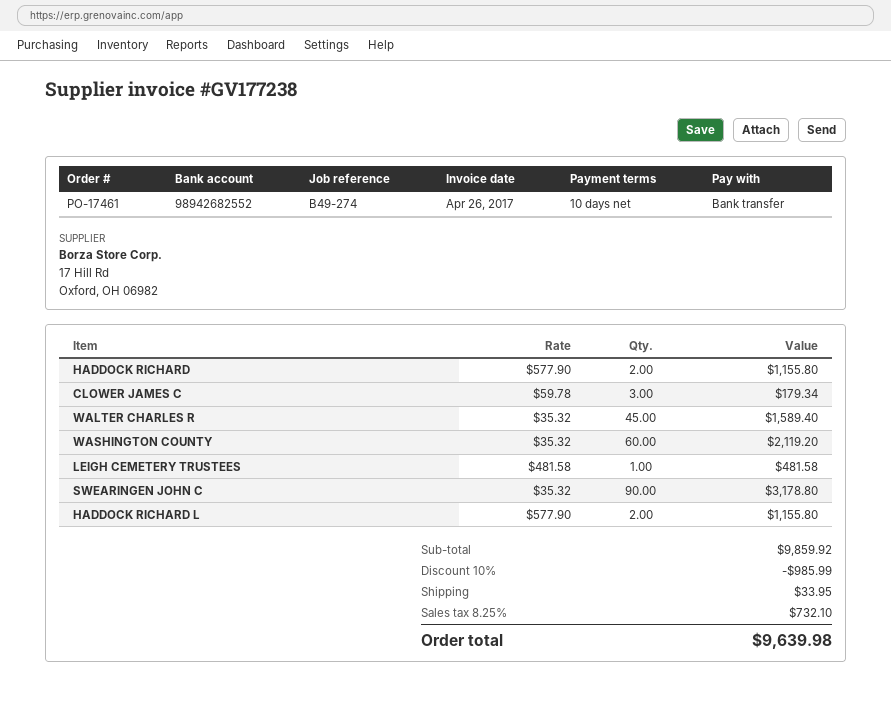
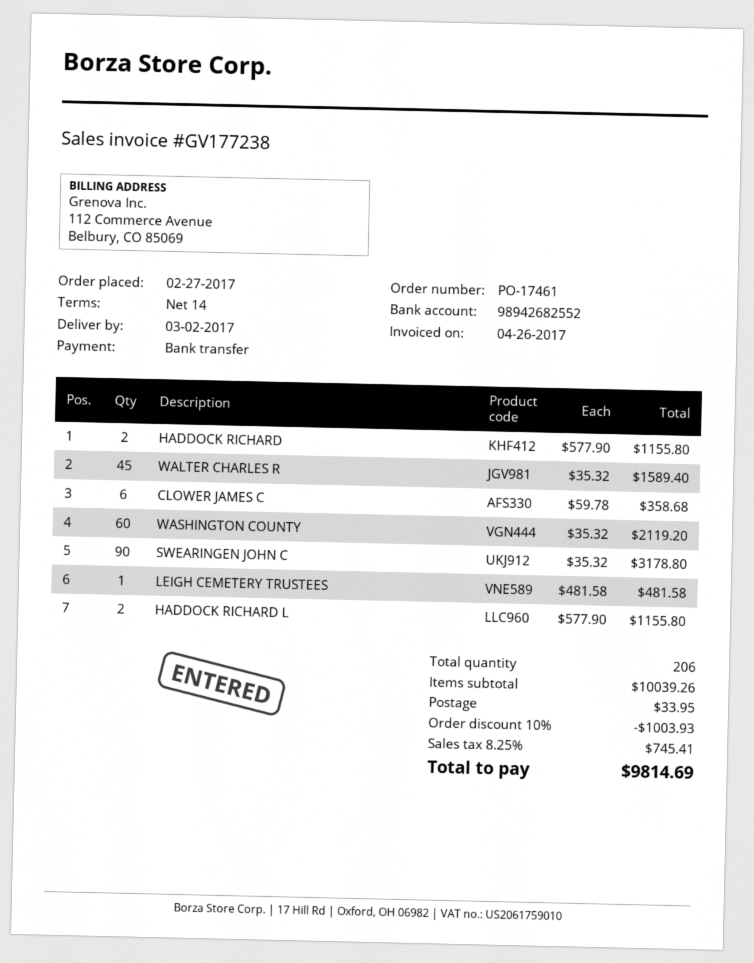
payment terms: 10 days -> 14 days
CLOWER JAMES C: 3 x 59.78 = 179.34 -> 6 x 59.78 = 358.68
subtotal: 9859.92 -> 10039.26
discount: 10% = 985.99 -> 10% = 1003.93
tax: 8.25% = 732.10 -> 8.25% = 745.41
total: 9639.98 -> 9814.69

